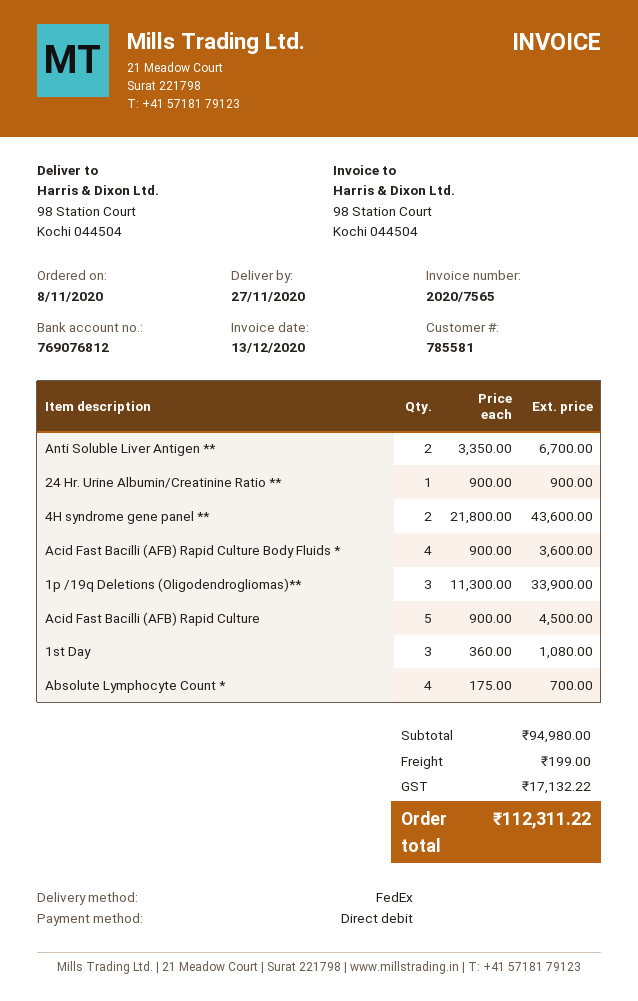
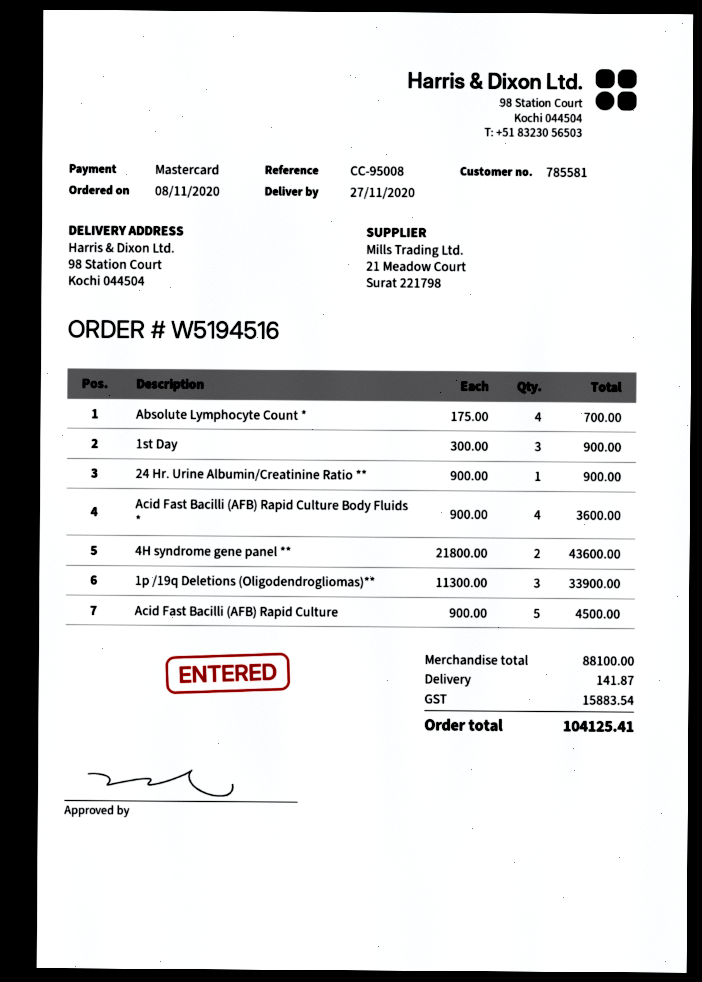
payment method: direct debit -> Mastercard
Anti Soluble Liver Antigen **: 2 x 3350.00 = 6700.00 -> none
1st Day: 3 x 360.00 = 1080.00 -> 3 x 300.00 = 900.00
subtotal: 94980.00 -> 88100.00
shipping: 199.00 -> 141.87
tax: 17132.22 -> 15883.54
total: 112311.22 -> 104125.41

